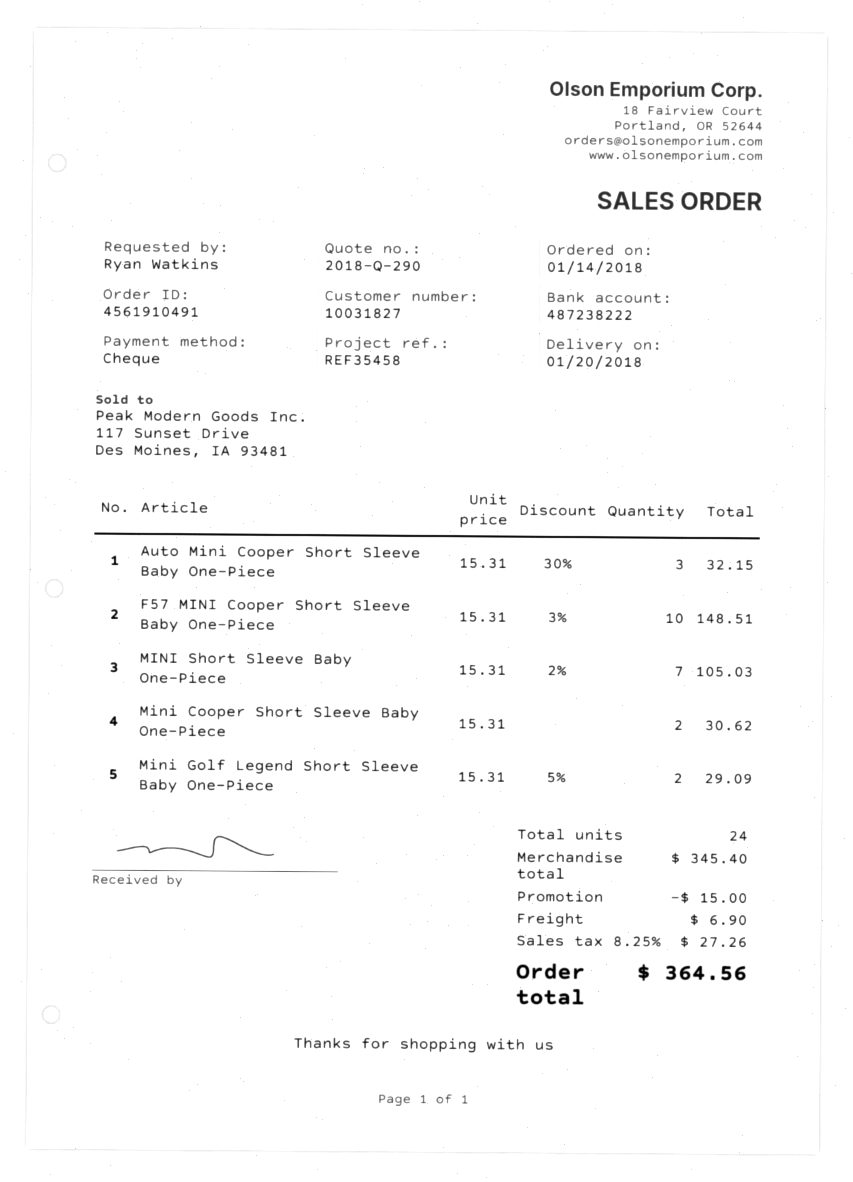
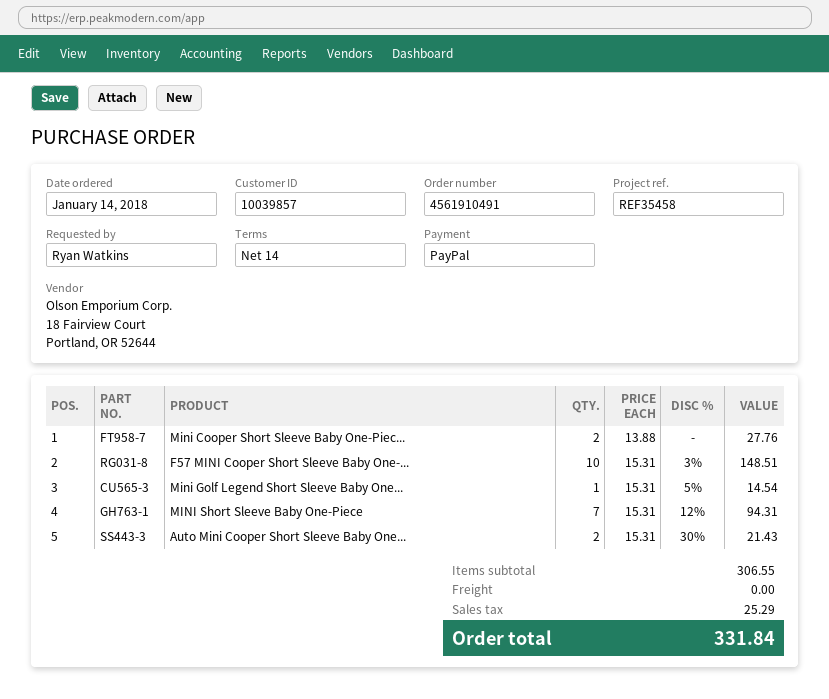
customer number: 10031827 -> 10039857
payment method: cheque -> PayPal
Auto Mini Cooper Short Sleeve Baby One-Piece: 3 x 15.31 - 30% = 32.15 -> 2 x 15.31 - 30% = 21.43
MINI Short Sleeve Baby One-Piece: 7 x 15.31 - 2% = 105.03 -> 7 x 15.31 - 12% = 94.31
Mini Cooper Short Sleeve Baby One-Piece: 2 x 15.31 = 30.62 -> 2 x 13.88 = 27.76
Mini Golf Legend Short Sleeve Baby One-Piece: 2 x 15.31 - 5% = 29.09 -> 1 x 15.31 - 5% = 14.54
subtotal: 345.40 -> 306.55
discount: 15.00 -> none
shipping: 6.90 -> 0.00
tax: 27.26 -> 25.29
total: 364.56 -> 331.84

